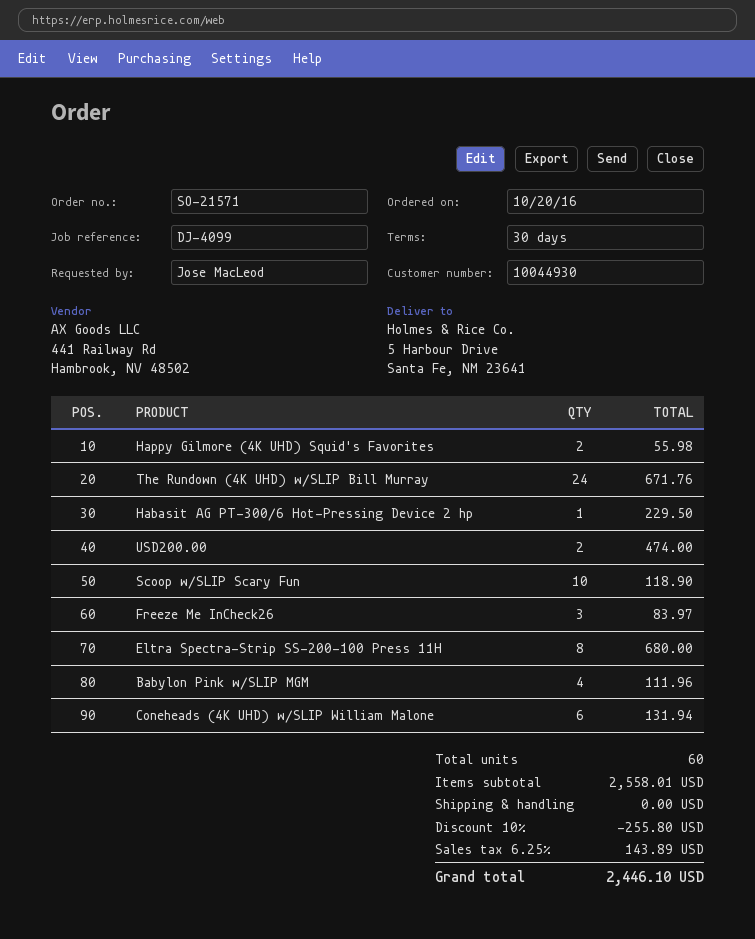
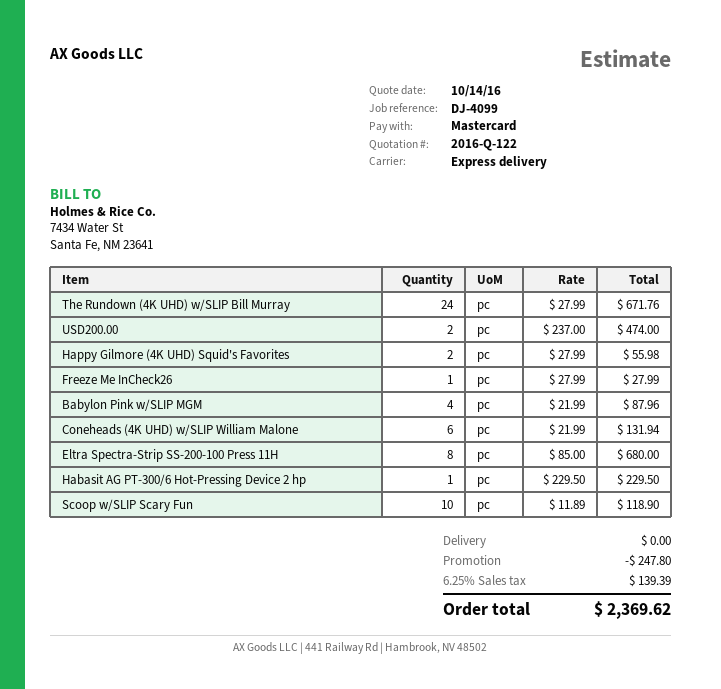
Freeze Me InCheck26: 3 for 83.97 -> 1 for 27.99
Babylon Pink w/SLIP MGM: 4 for 111.96 -> 4 for 87.96
discount: 255.80 -> 247.80
tax: 6.25% = 143.89 -> 6.25% = 139.39
total: 2446.10 -> 2369.62

